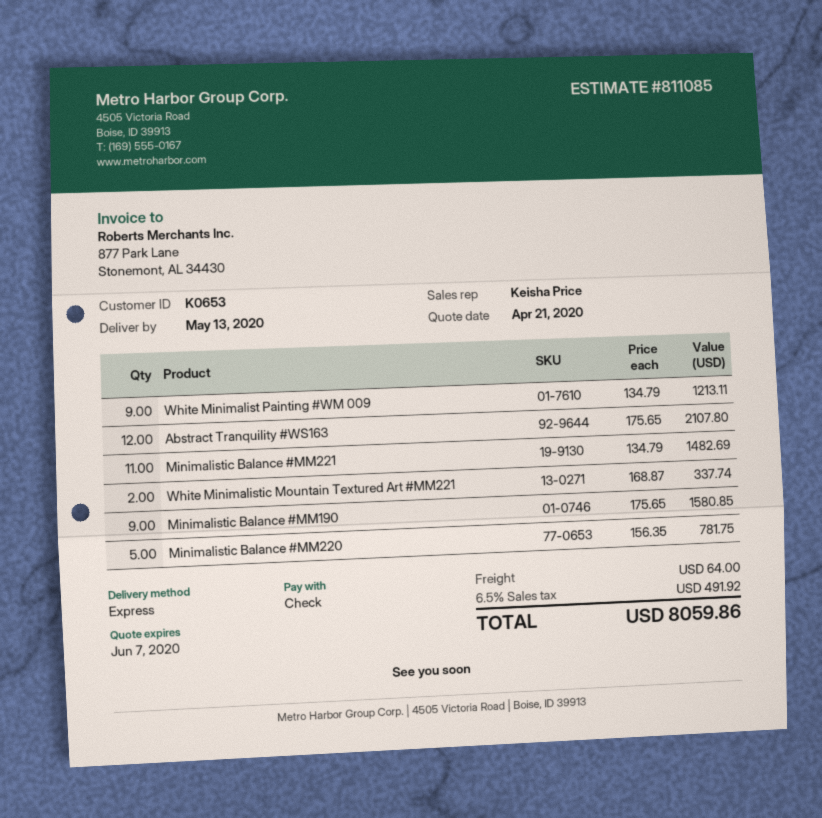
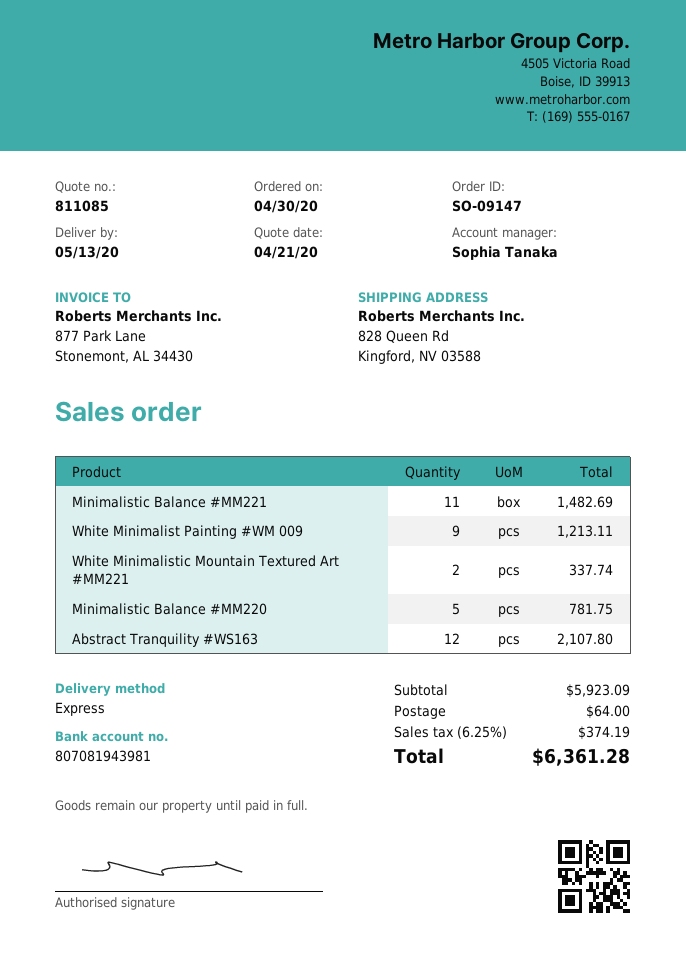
sales rep: Keisha Price -> Sophia Tanaka
Minimalistic Balance #MM190: 9 for 1580.85 -> none
tax: 6.5% = 491.92 -> 6.25% = 374.19
total: 8059.86 -> 6361.28

